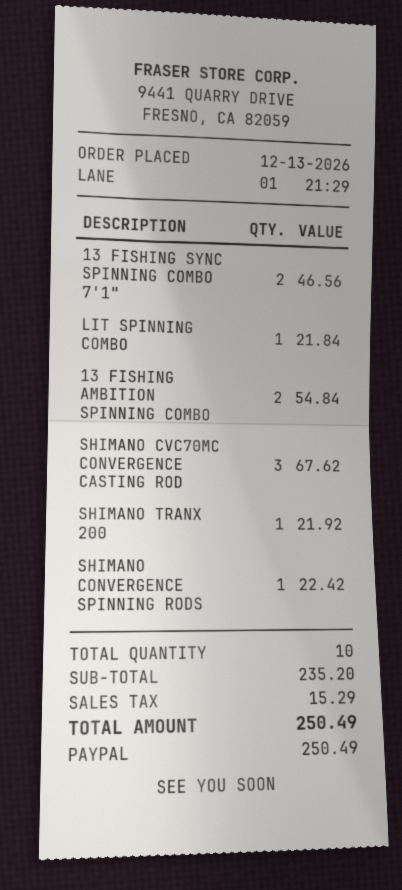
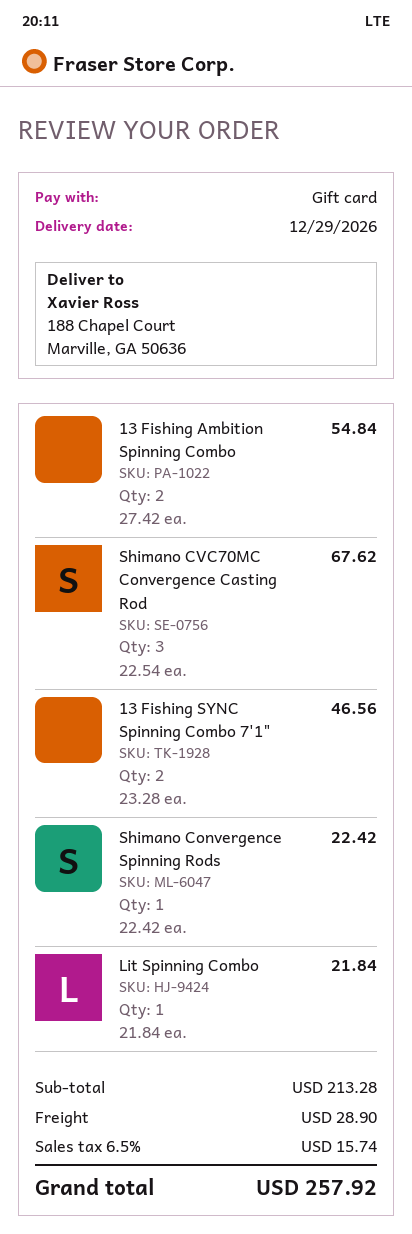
payment method: PayPal -> gift card
SHIMANO TRANX 200: 1 for 21.92 -> none
subtotal: 235.20 -> 213.28
shipping: none -> 28.90
tax: 15.29 -> 15.74
total: 250.49 -> 257.92

